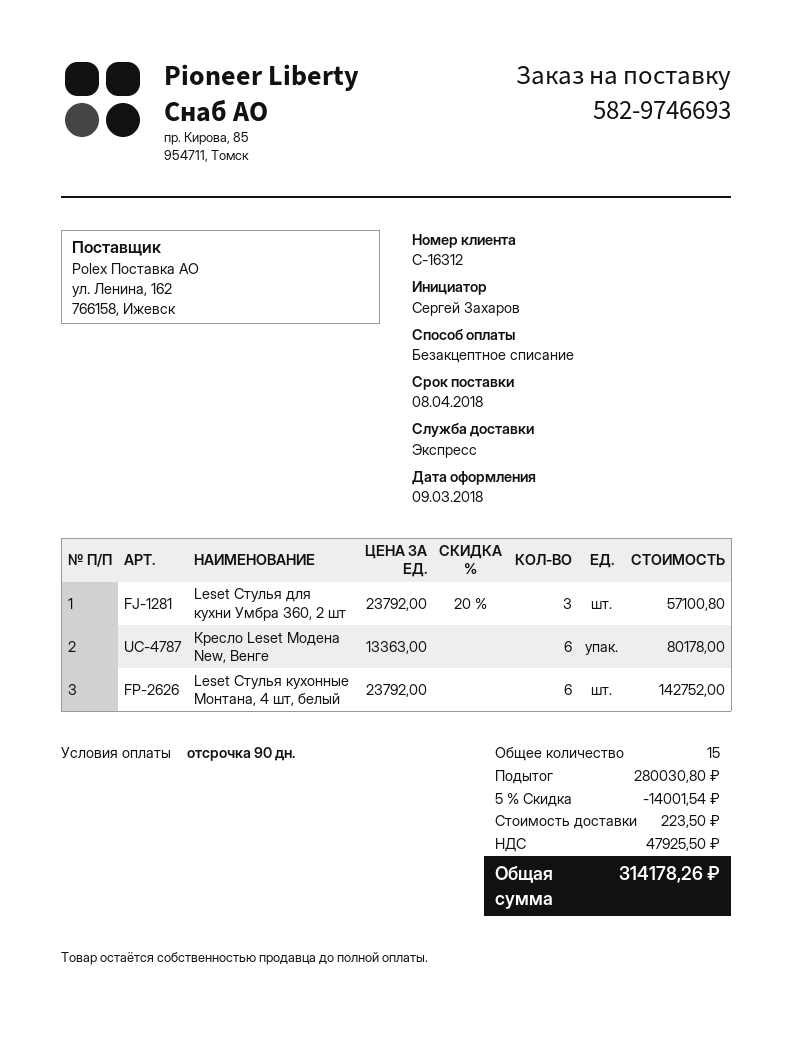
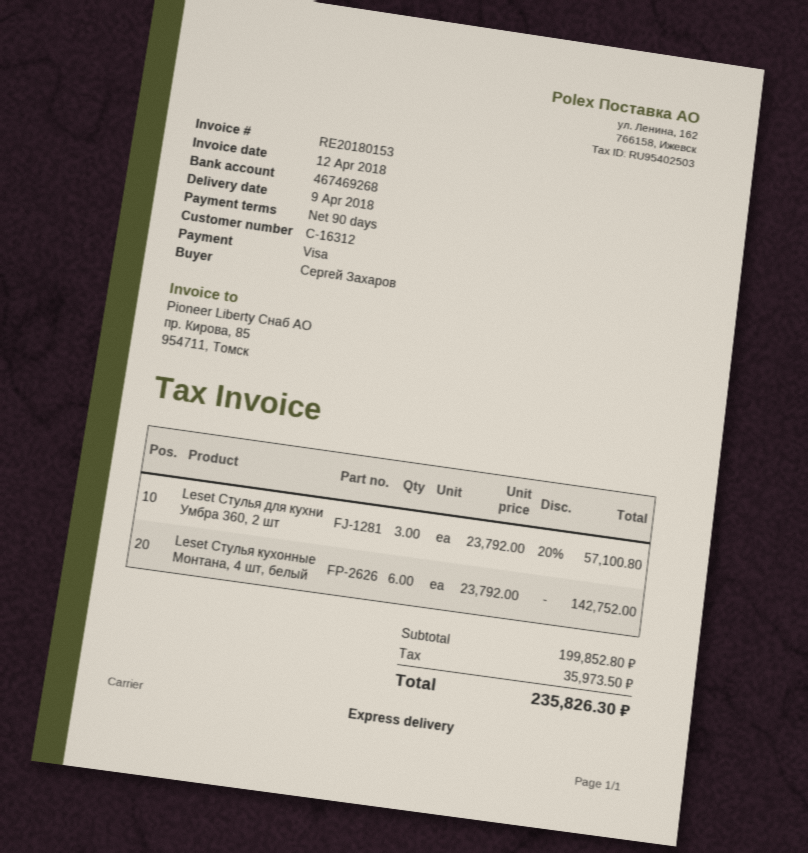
delivery date: 2018-04-08 -> 2018-04-09
payment method: direct debit -> Visa
Кресло Leset Модена New, Венге: 6 x 13363.00 = 80178.00 -> none
subtotal: 280030.80 -> 199852.80
discount: 5% = 14001.54 -> none
shipping: 223.50 -> none
tax: 47925.50 -> 35973.50
total: 314178.26 -> 235826.30

